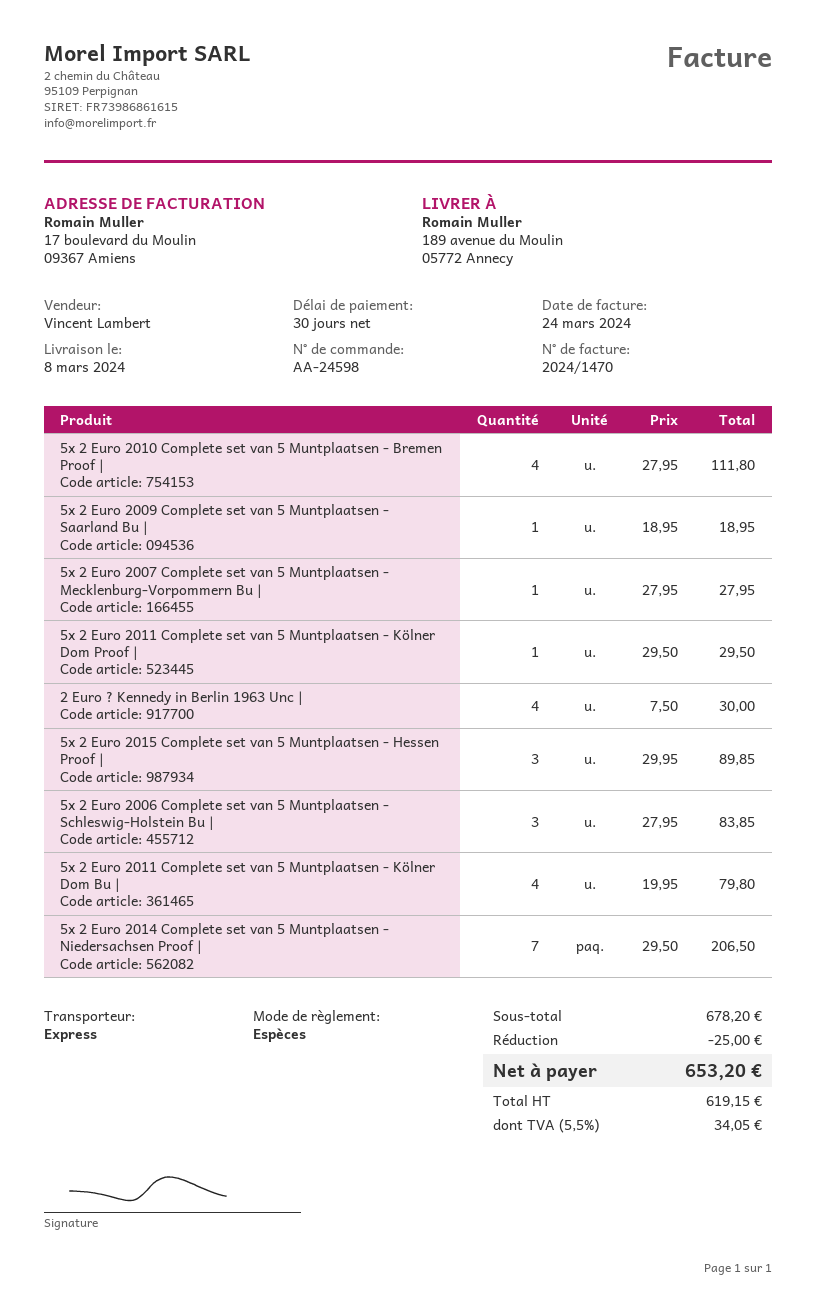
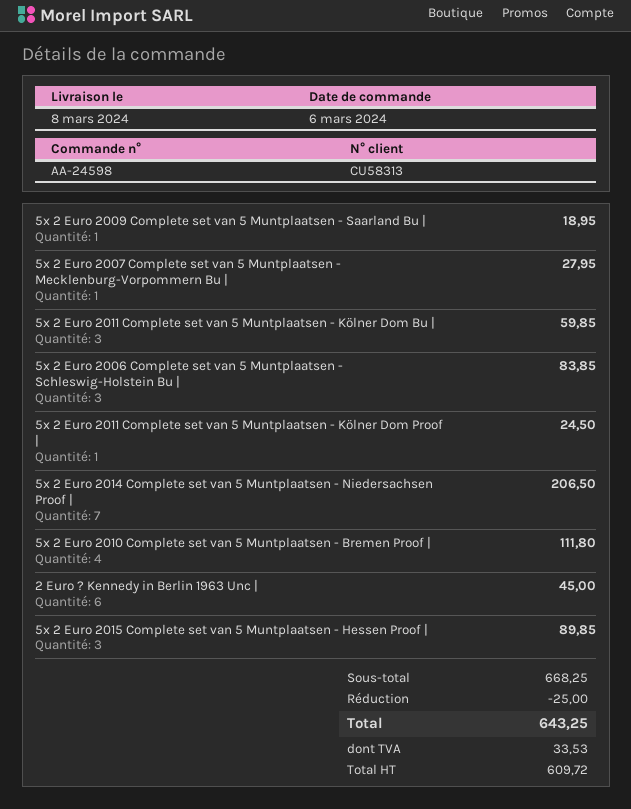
5x 2 Euro 2011 Complete set van 5 Muntplaatsen - Kölner Dom Proof |: 1 for 29.50 -> 1 for 24.50
2 Euro ? Kennedy in Berlin 1963 Unc |: 4 for 30.00 -> 6 for 45.00
5x 2 Euro 2011 Complete set van 5 Muntplaatsen - Kölner Dom Bu |: 4 for 79.80 -> 3 for 59.85
subtotal: 678.20 -> 668.25
net: 619.15 -> 609.72
tax: 34.05 -> 33.53
total: 653.20 -> 643.25

